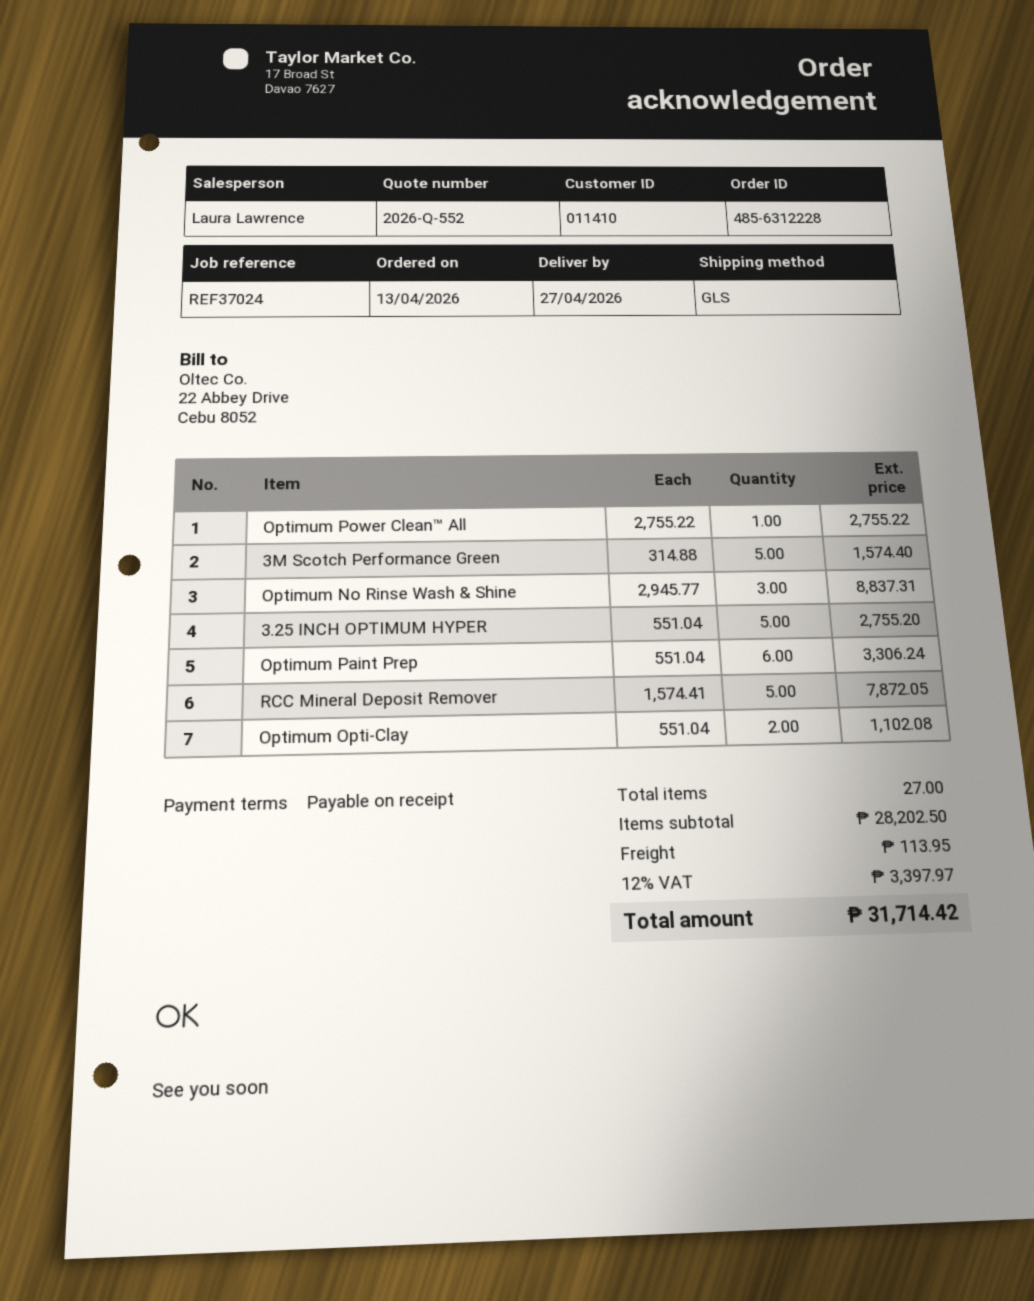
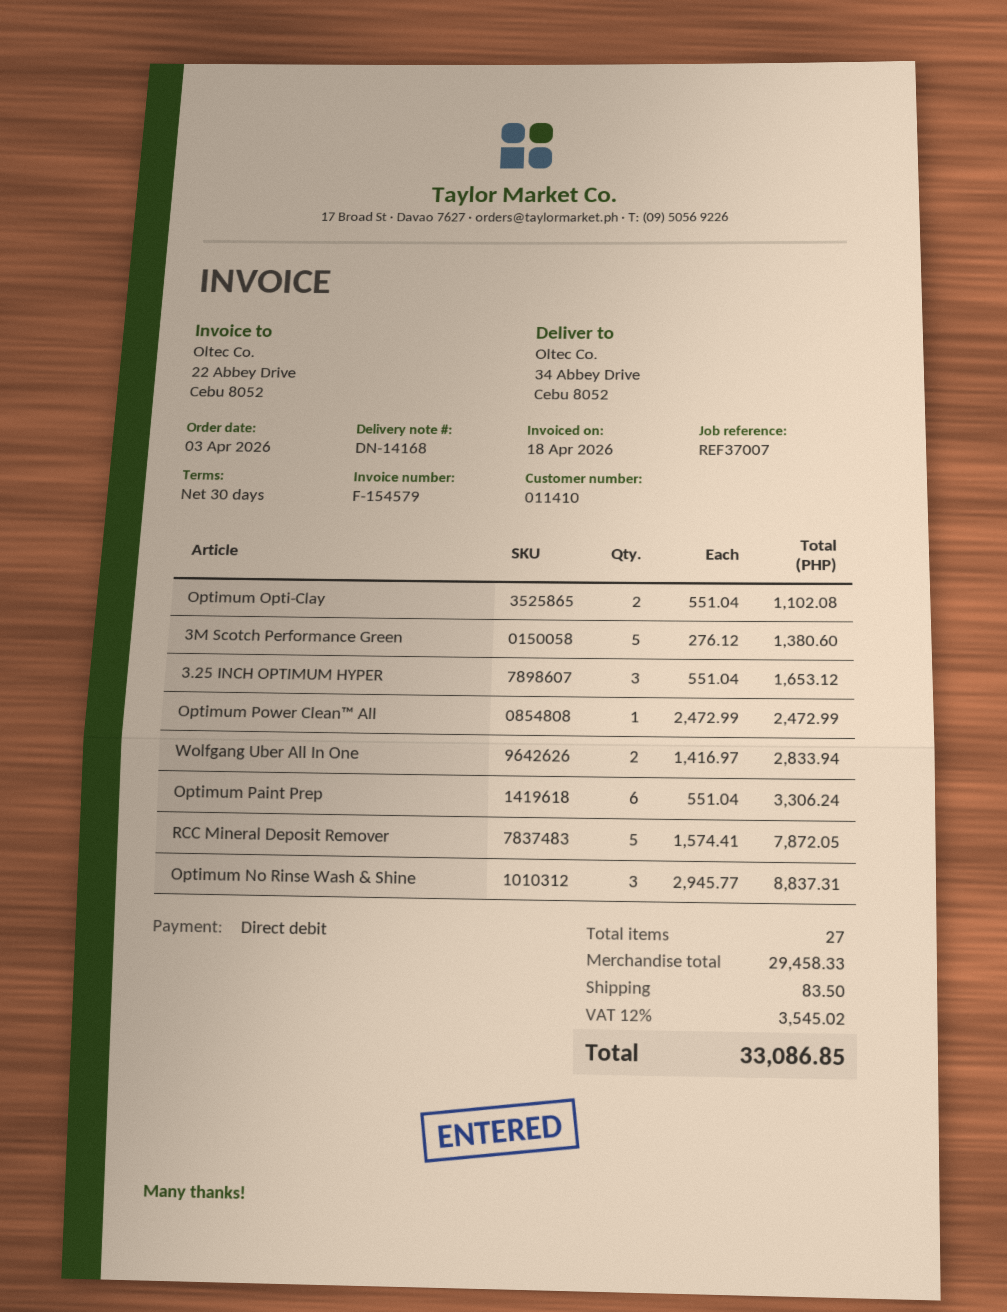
order date: 2026-04-13 -> 2026-04-03
payment terms: on receipt -> 30 days
reference: REF37024 -> REF37007
Optimum Power Clean™ All: 1 x 2755.22 = 2755.22 -> 1 x 2472.99 = 2472.99
3M Scotch Performance Green: 5 x 314.88 = 1574.40 -> 5 x 276.12 = 1380.60
3.25 INCH OPTIMUM HYPER: 5 x 551.04 = 2755.20 -> 3 x 551.04 = 1653.12
Wolfgang Uber All In One: none -> 2 x 1416.97 = 2833.94
subtotal: 28202.50 -> 29458.33
shipping: 113.95 -> 83.50
tax: 12% = 3397.97 -> 12% = 3545.02
total: 31714.42 -> 33086.85

